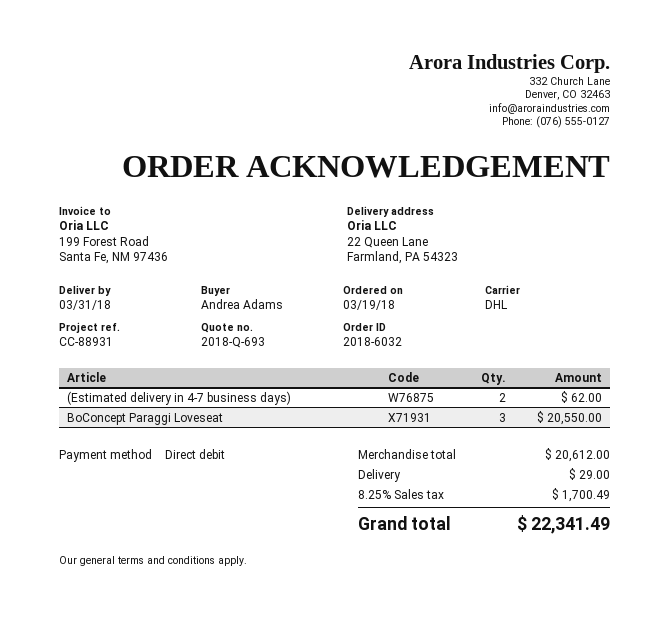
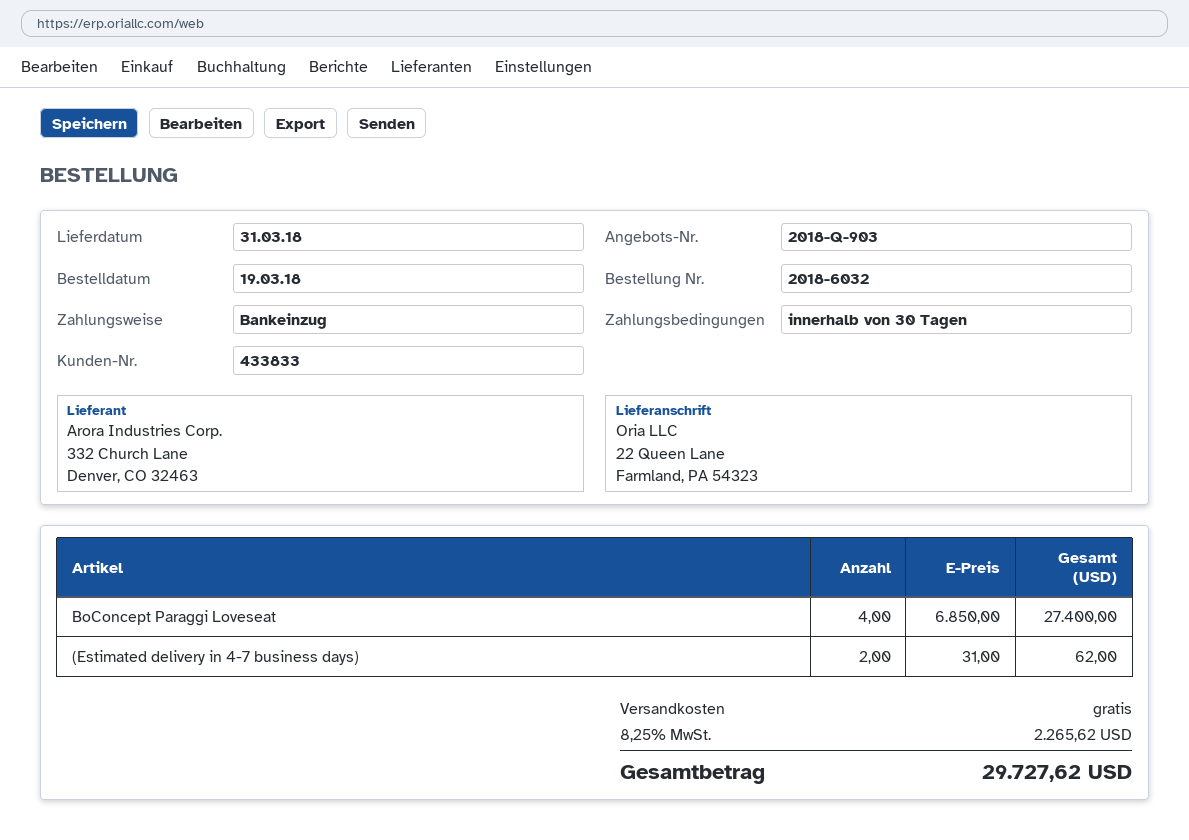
quote number: 2018-Q-693 -> 2018-Q-903
BoConcept Paraggi Loveseat: 3 for 20550.00 -> 4 for 27400.00
shipping: 29.00 -> 0.00
tax: 8.25% = 1700.49 -> 8.25% = 2265.62
total: 22341.49 -> 29727.62

